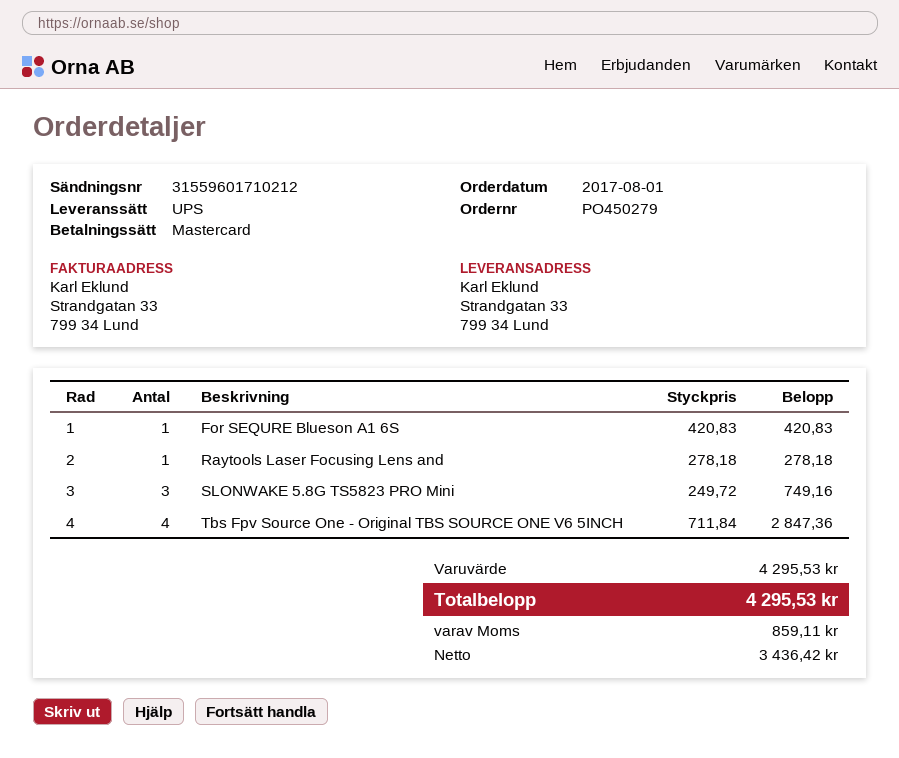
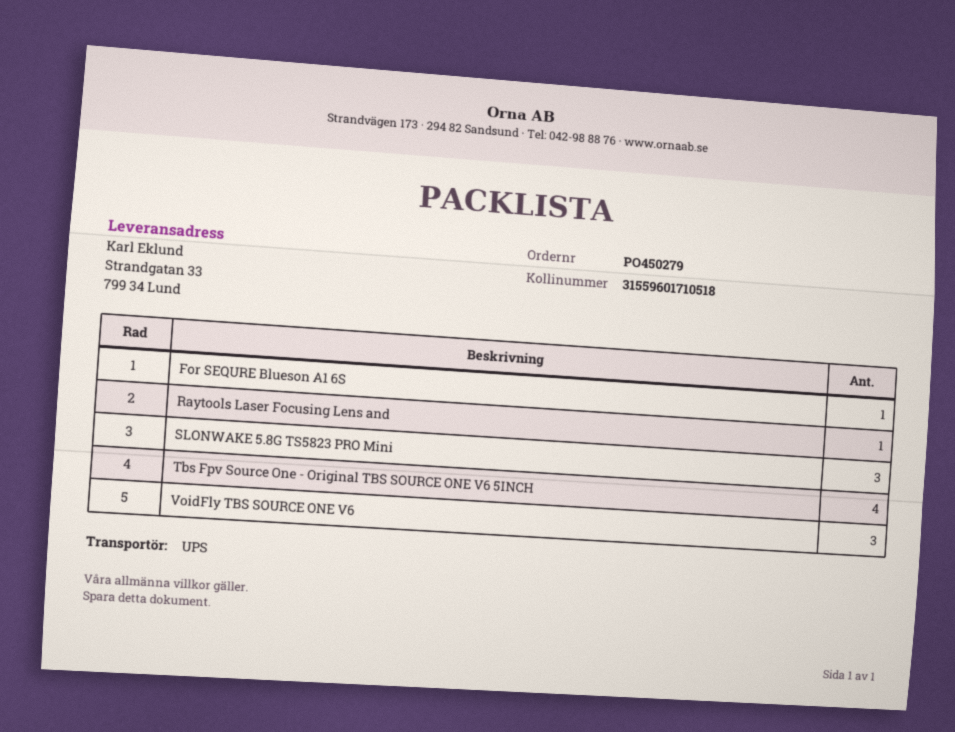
tracking number: 31559601710212 -> 31559601710518
VoidFly TBS SOURCE ONE V6: none -> 3

